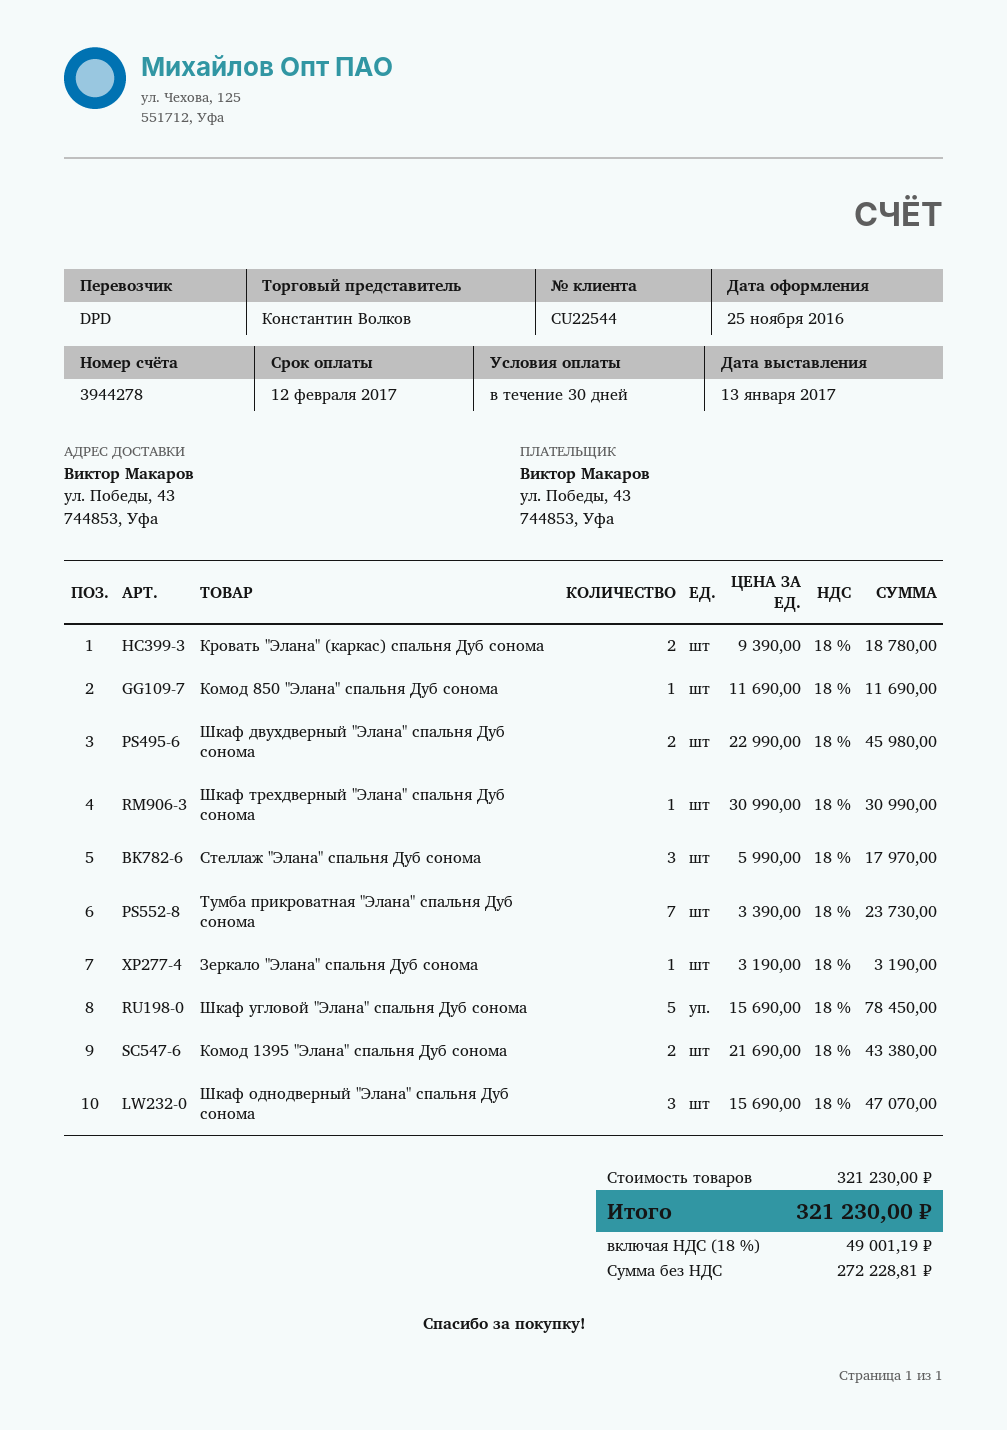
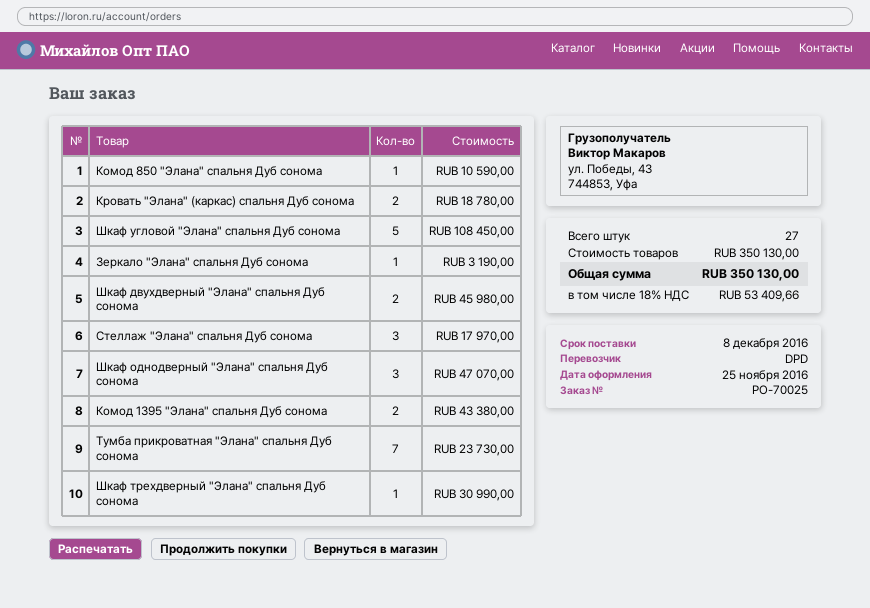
Комод 850 "Элана" спальня Дуб сонома: 1 for 11690.00 -> 1 for 10590.00
Шкаф угловой "Элана" спальня Дуб сонома: 5 for 78450.00 -> 5 for 108450.00
subtotal: 321230.00 -> 350130.00
tax: 18% = 49001.19 -> 18% = 53409.66
total: 321230.00 -> 350130.00

